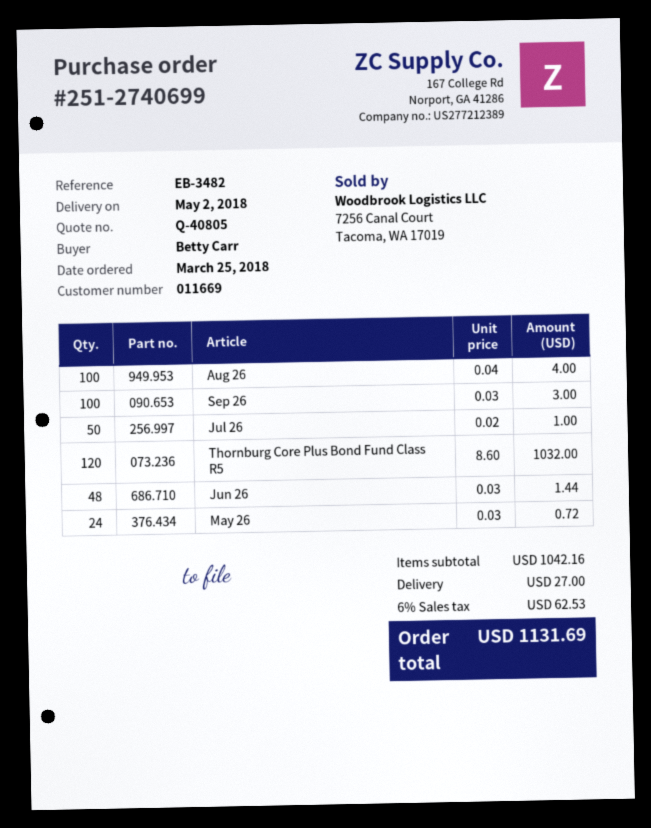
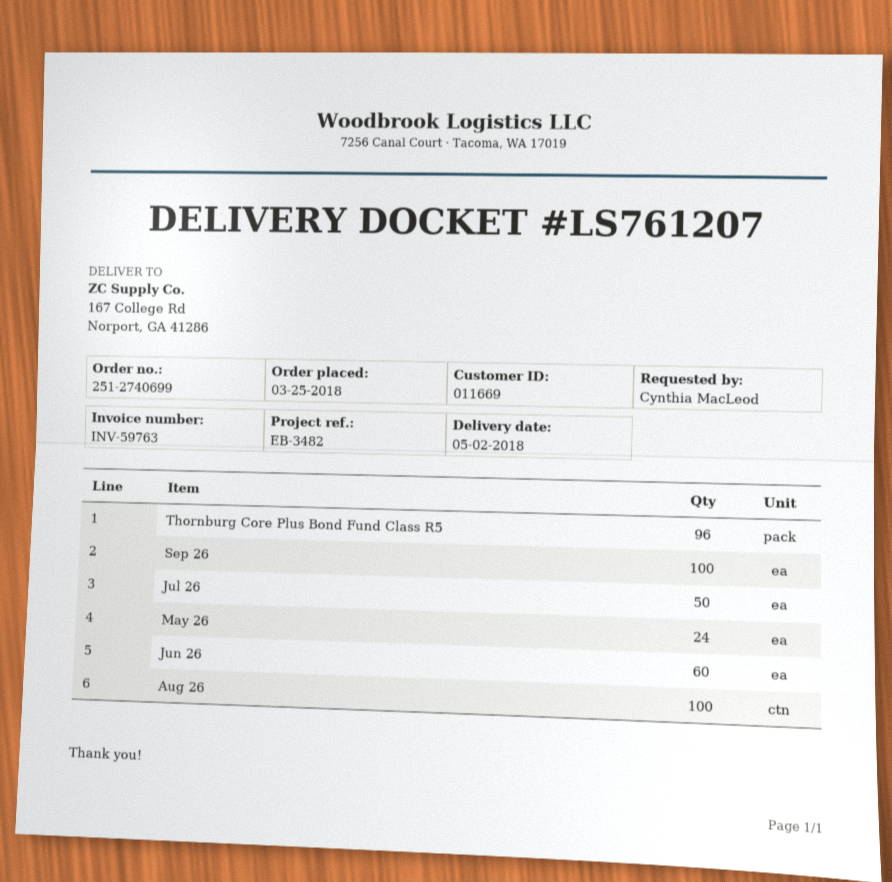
ordered by: Betty Carr -> Cynthia MacLeod
Thornburg Core Plus Bond Fund Class R5: 120 -> 96
Jun 26: 48 -> 60

